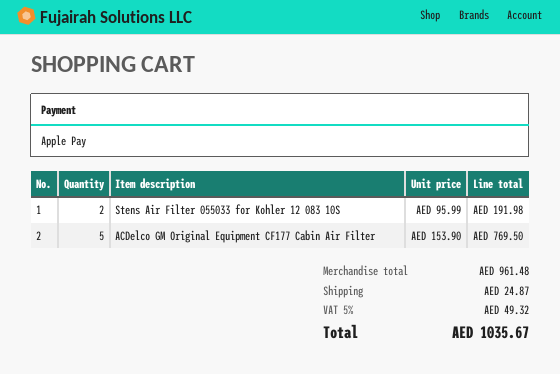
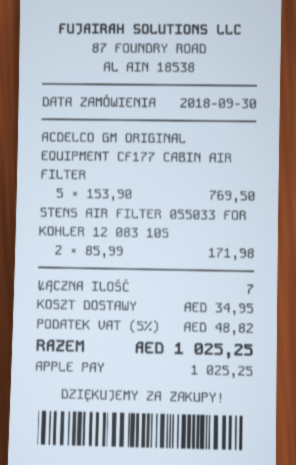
Stens Air Filter 055033 for Kohler 12 083 10S: 2 x 95.99 = 191.98 -> 2 x 85.99 = 171.98
shipping: 24.87 -> 34.95
tax: 5% = 49.32 -> 5% = 48.82
total: 1035.67 -> 1025.25

